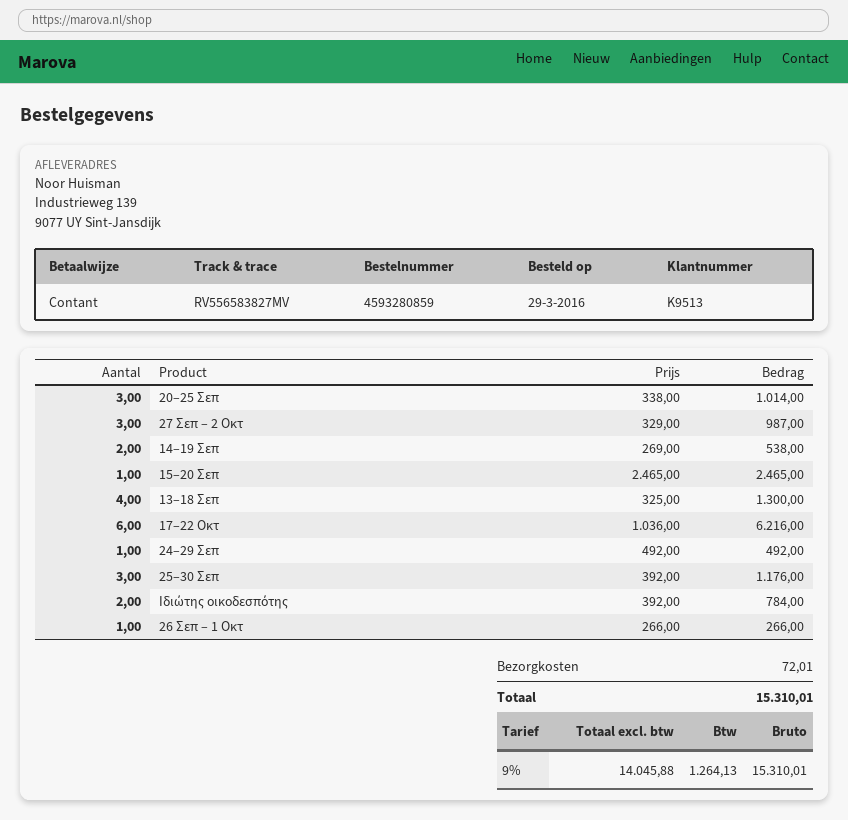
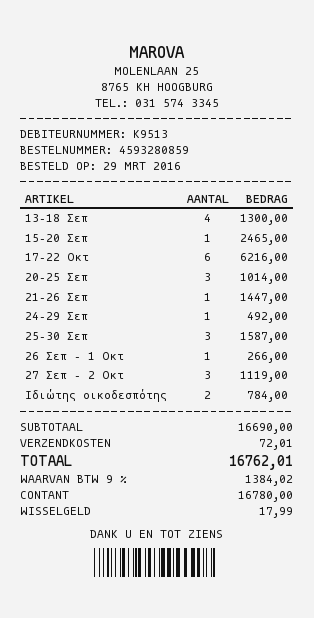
27 Σεπ – 2 Οκτ: 3 for 987.00 -> 3 for 1119.00
14–19 Σεπ: 2 for 538.00 -> none
25–30 Σεπ: 3 for 1176.00 -> 3 for 1587.00
21–26 Σεπ: none -> 1 for 1447.00
tax: 9% = 1264.13 -> 9% = 1384.02
total: 15310.01 -> 16762.01

